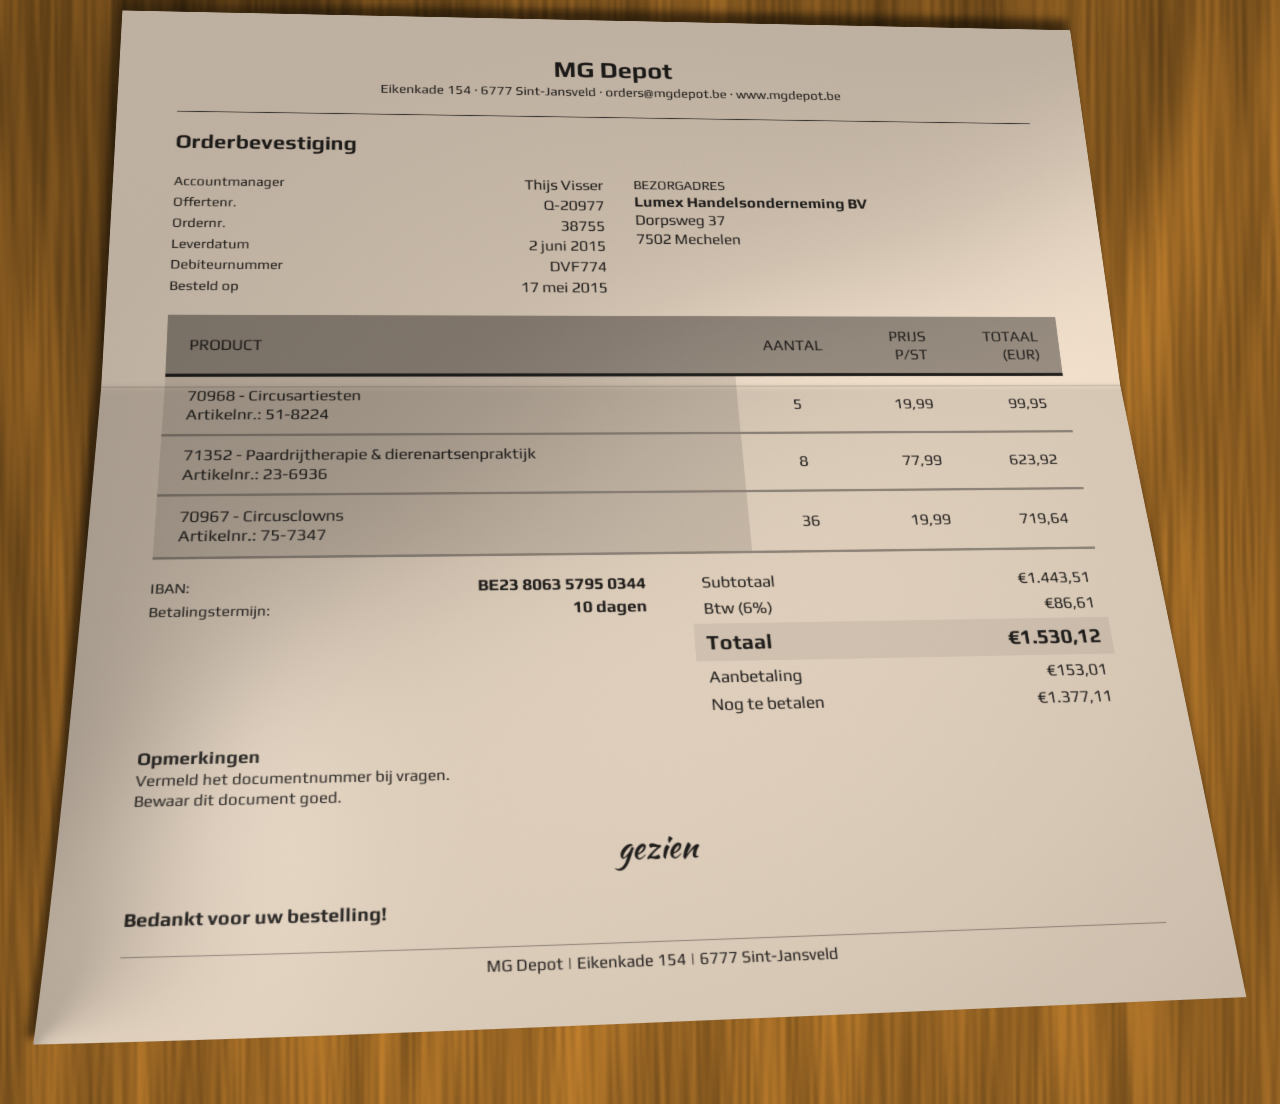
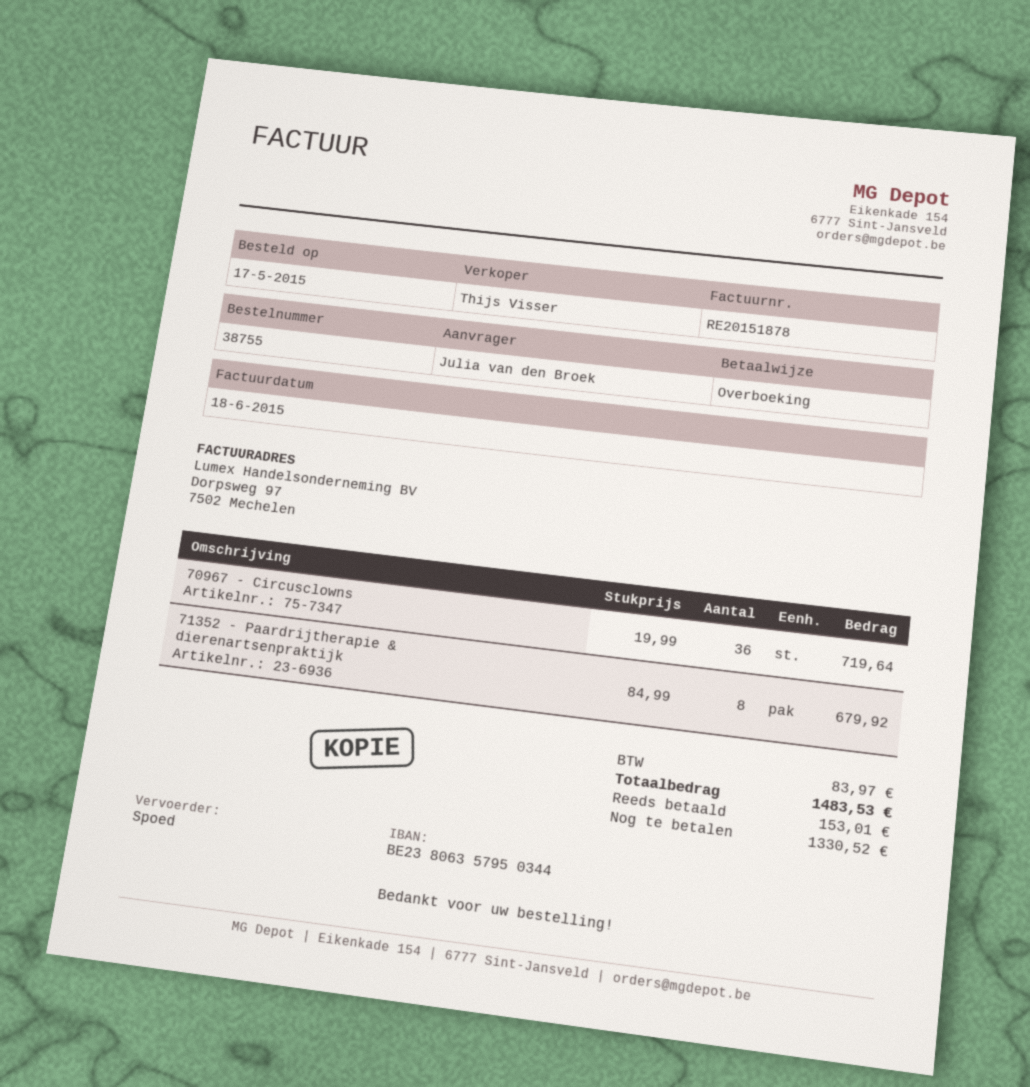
70968 - Circusartiesten: 5 x 19.99 = 99.95 -> none
71352 - Paardrijtherapie & dierenartsenpraktijk: 8 x 77.99 = 623.92 -> 8 x 84.99 = 679.92
tax: 86.61 -> 83.97
total: 1530.12 -> 1483.53
balance: 1377.11 -> 1330.52

